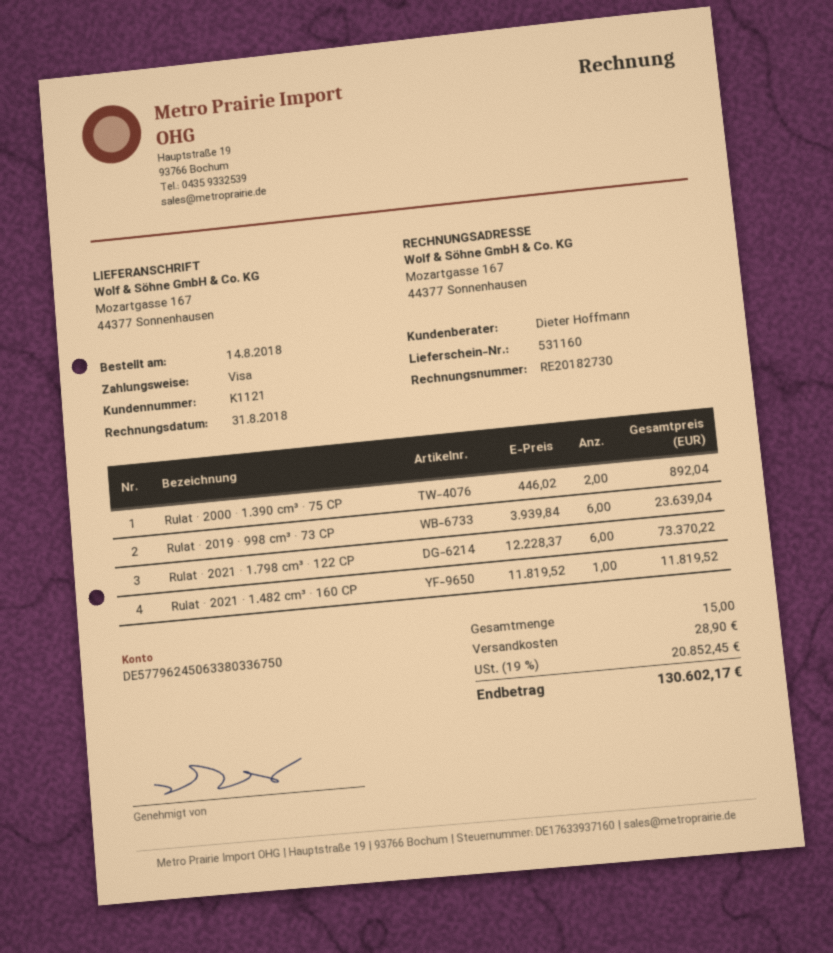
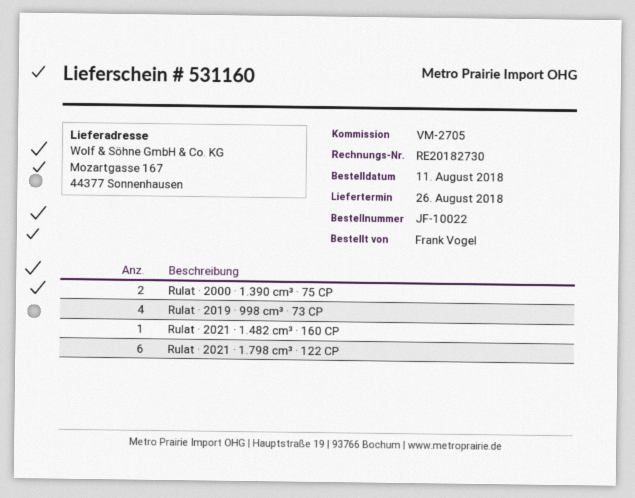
order date: 2018-08-14 -> 2018-08-11
Rulat · 2019 · 998 cm³ · 73 CP: 6 -> 4

